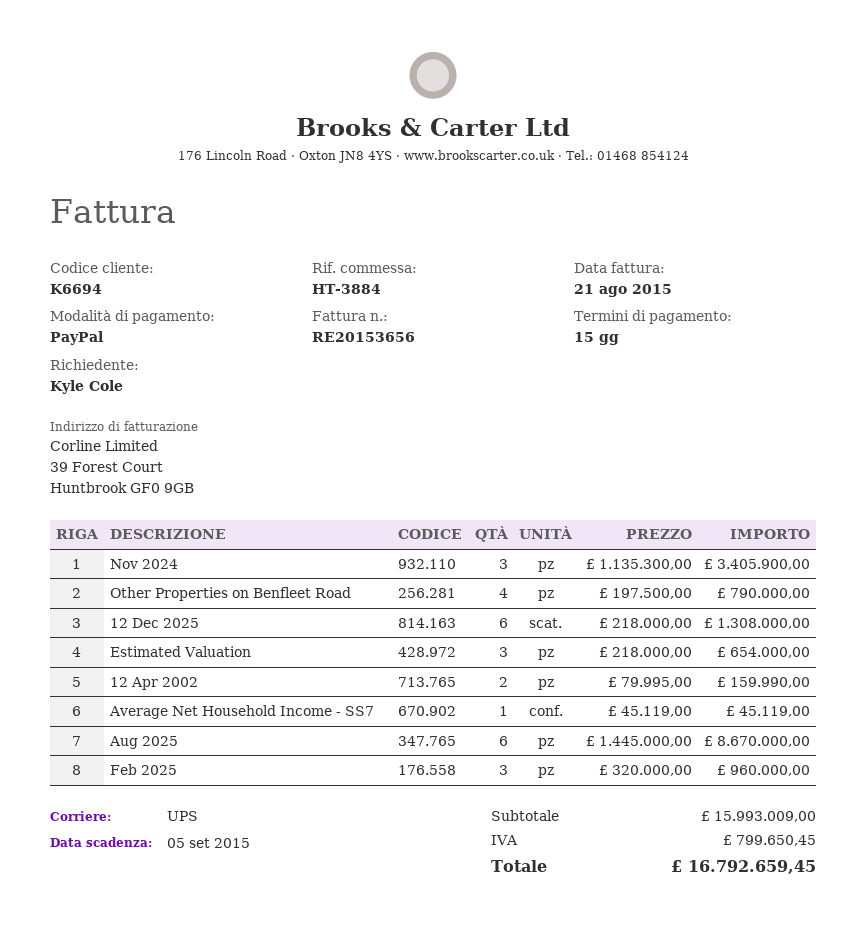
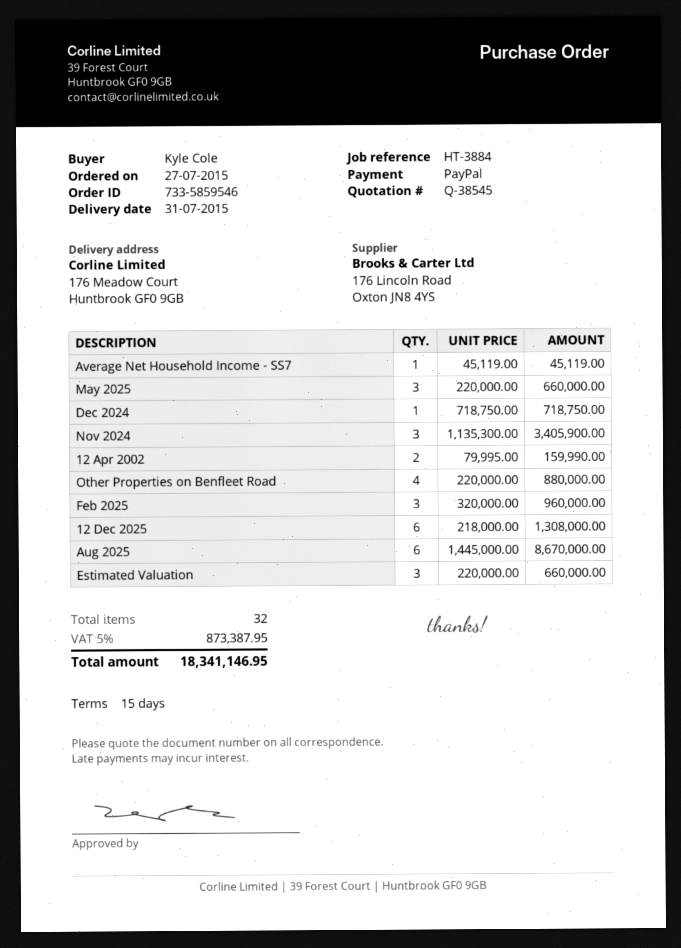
Other Properties on Benfleet Road: 4 x 197500.00 = 790000.00 -> 4 x 220000.00 = 880000.00
Estimated Valuation: 3 x 218000.00 = 654000.00 -> 3 x 220000.00 = 660000.00
May 2025: none -> 3 x 220000.00 = 660000.00
Dec 2024: none -> 1 x 718750.00 = 718750.00
tax: 799650.45 -> 873387.95
total: 16792659.45 -> 18341146.95

